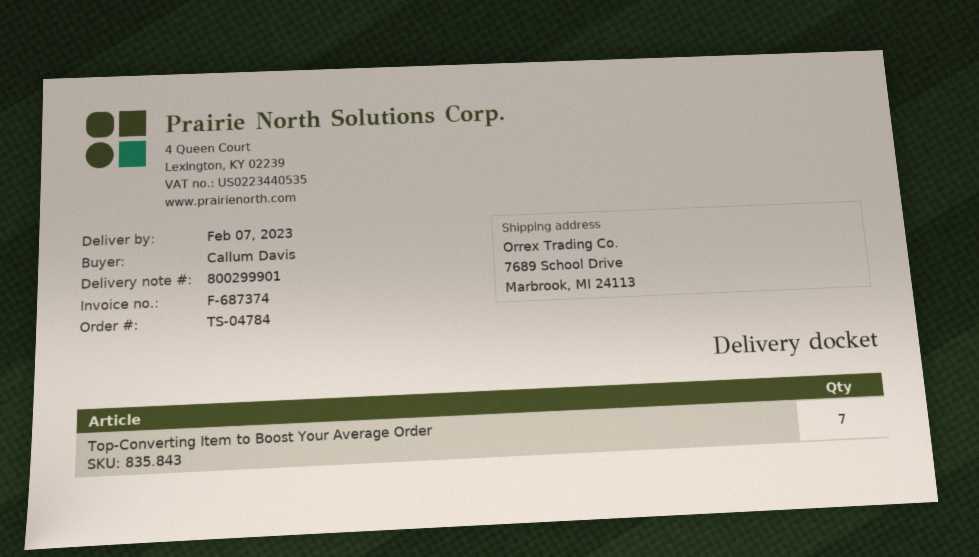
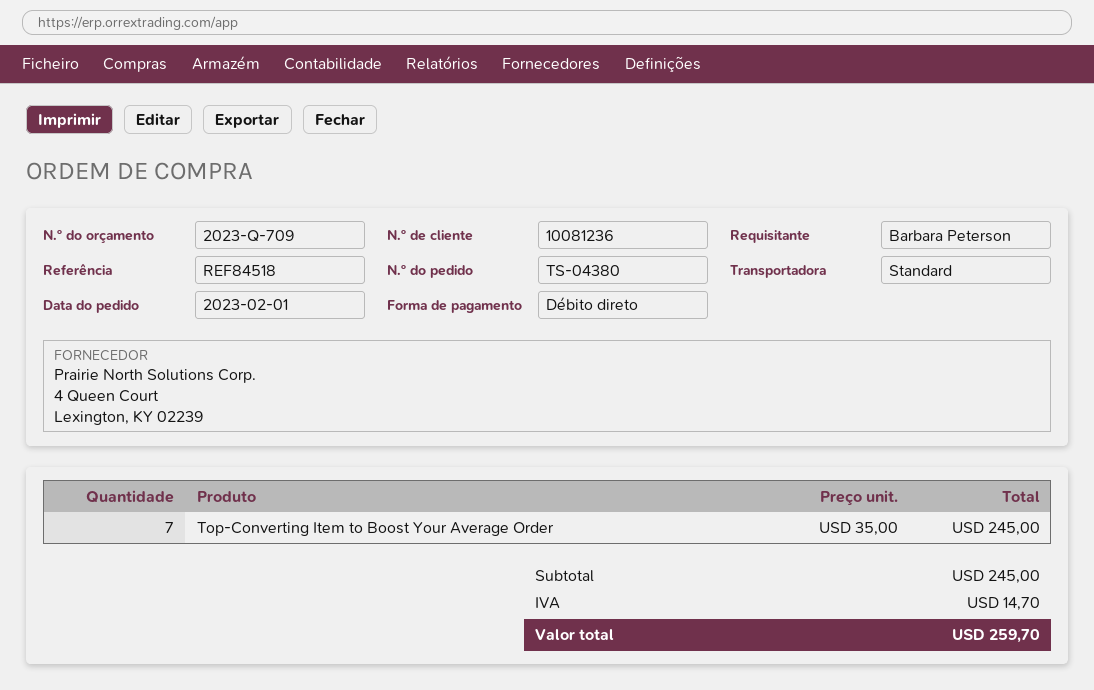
order number: TS-04784 -> TS-04380
ordered by: Callum Davis -> Barbara Peterson

